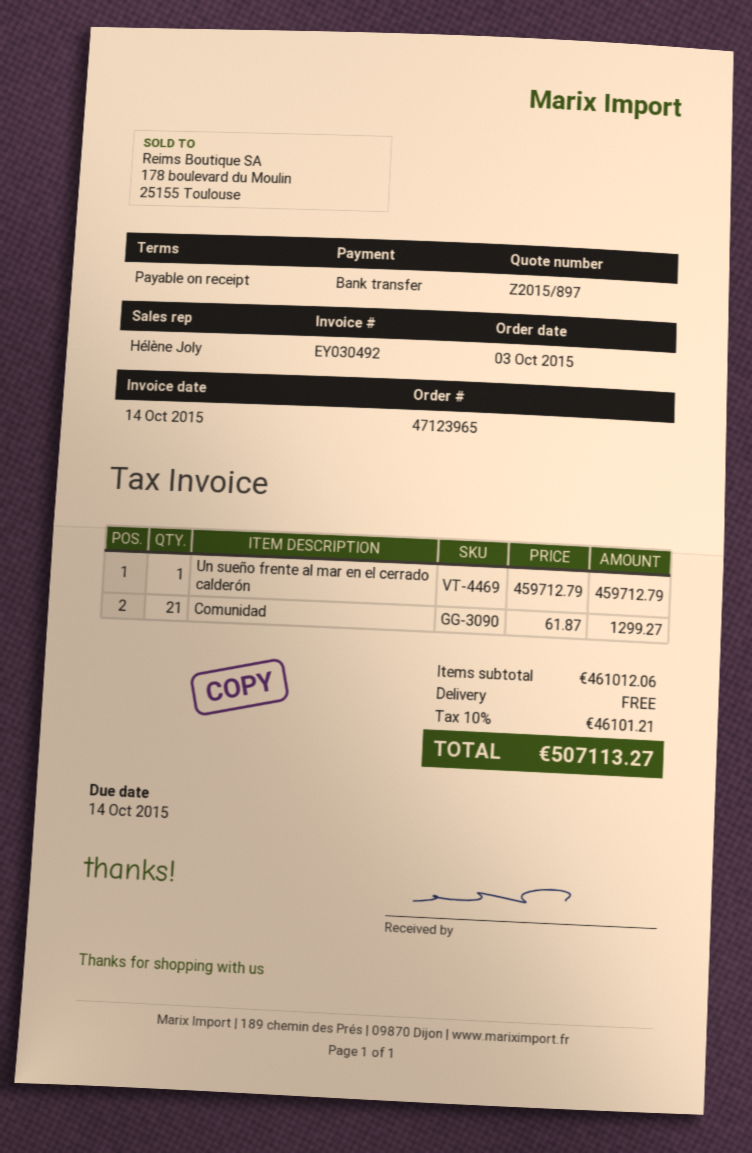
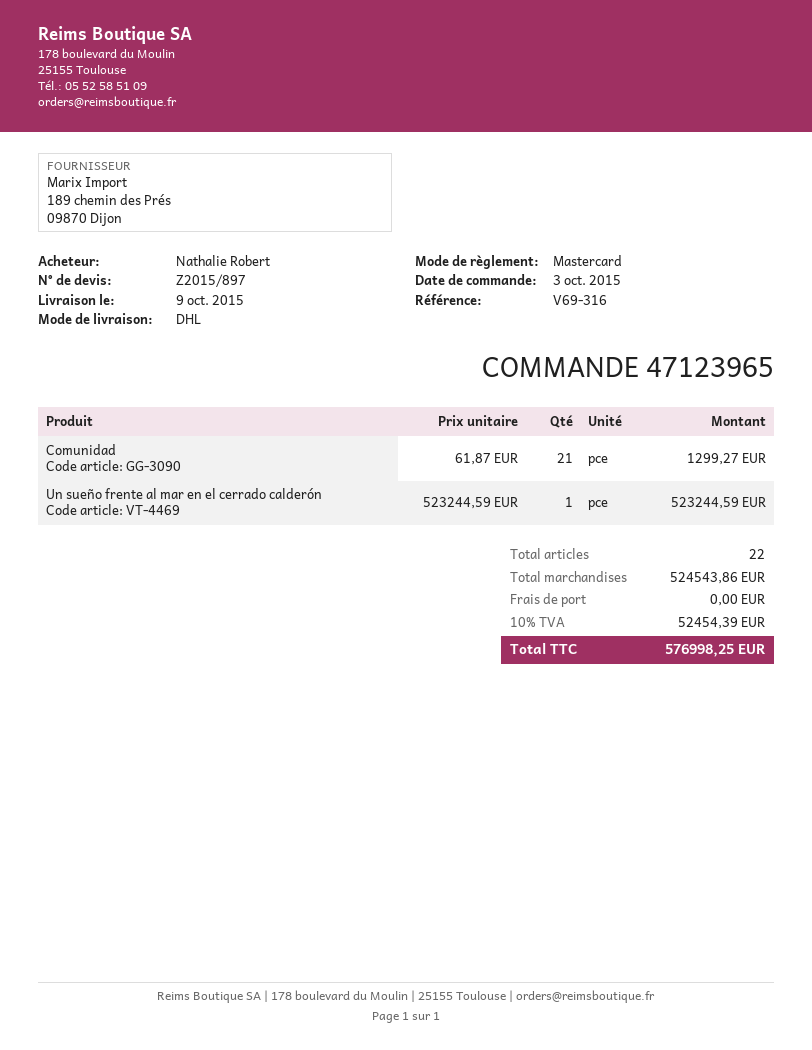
payment method: bank transfer -> Mastercard
Un sueño frente al mar en el cerrado calderón: 1 x 459712.79 = 459712.79 -> 1 x 523244.59 = 523244.59
subtotal: 461012.06 -> 524543.86
tax: 10% = 46101.21 -> 10% = 52454.39
total: 507113.27 -> 576998.25

